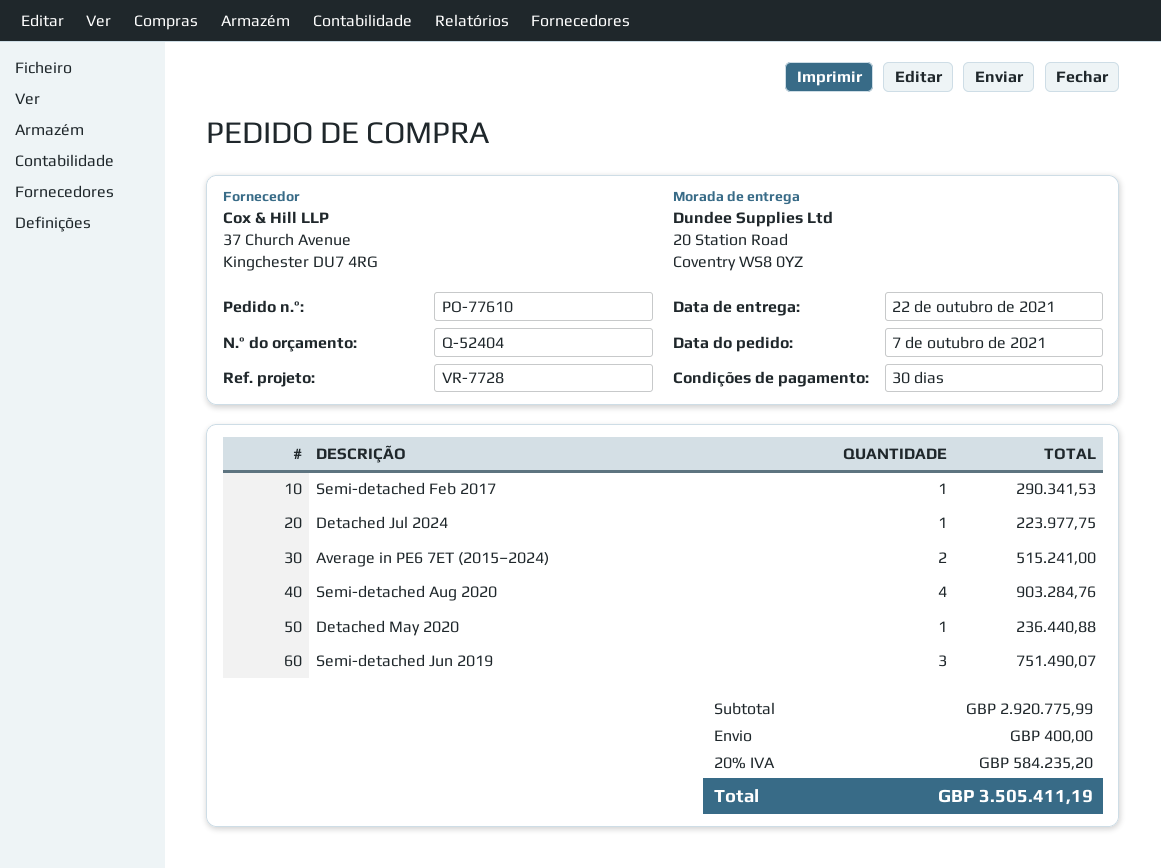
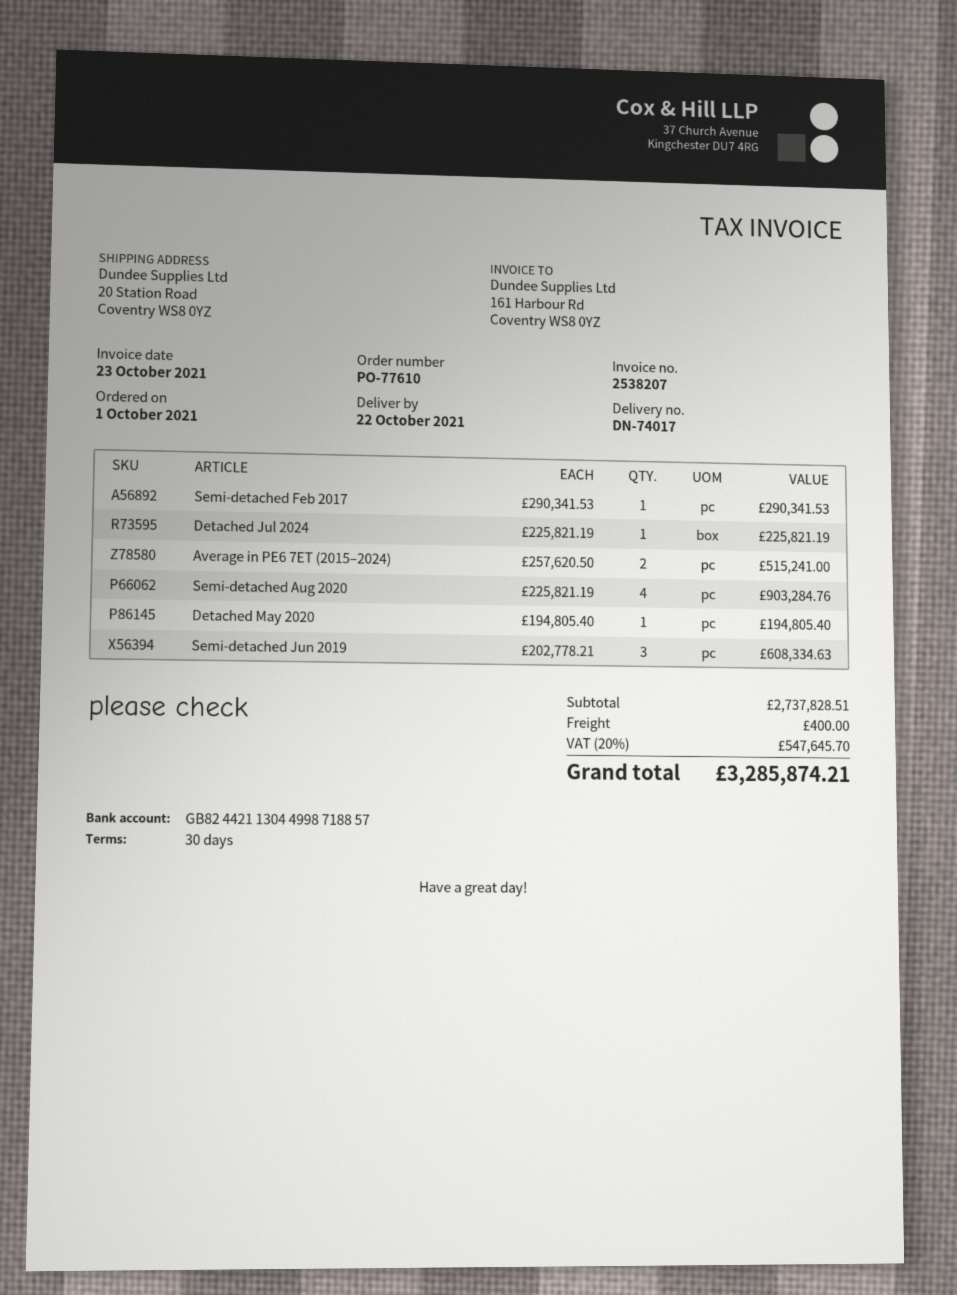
order date: 2021-10-07 -> 2021-10-01
Detached Jul 2024: 1 for 223977.75 -> 1 for 225821.19
Detached May 2020: 1 for 236440.88 -> 1 for 194805.40
Semi-detached Jun 2019: 3 for 751490.07 -> 3 for 608334.63
subtotal: 2920775.99 -> 2737828.51
tax: 20% = 584235.20 -> 20% = 547645.70
total: 3505411.19 -> 3285874.21

